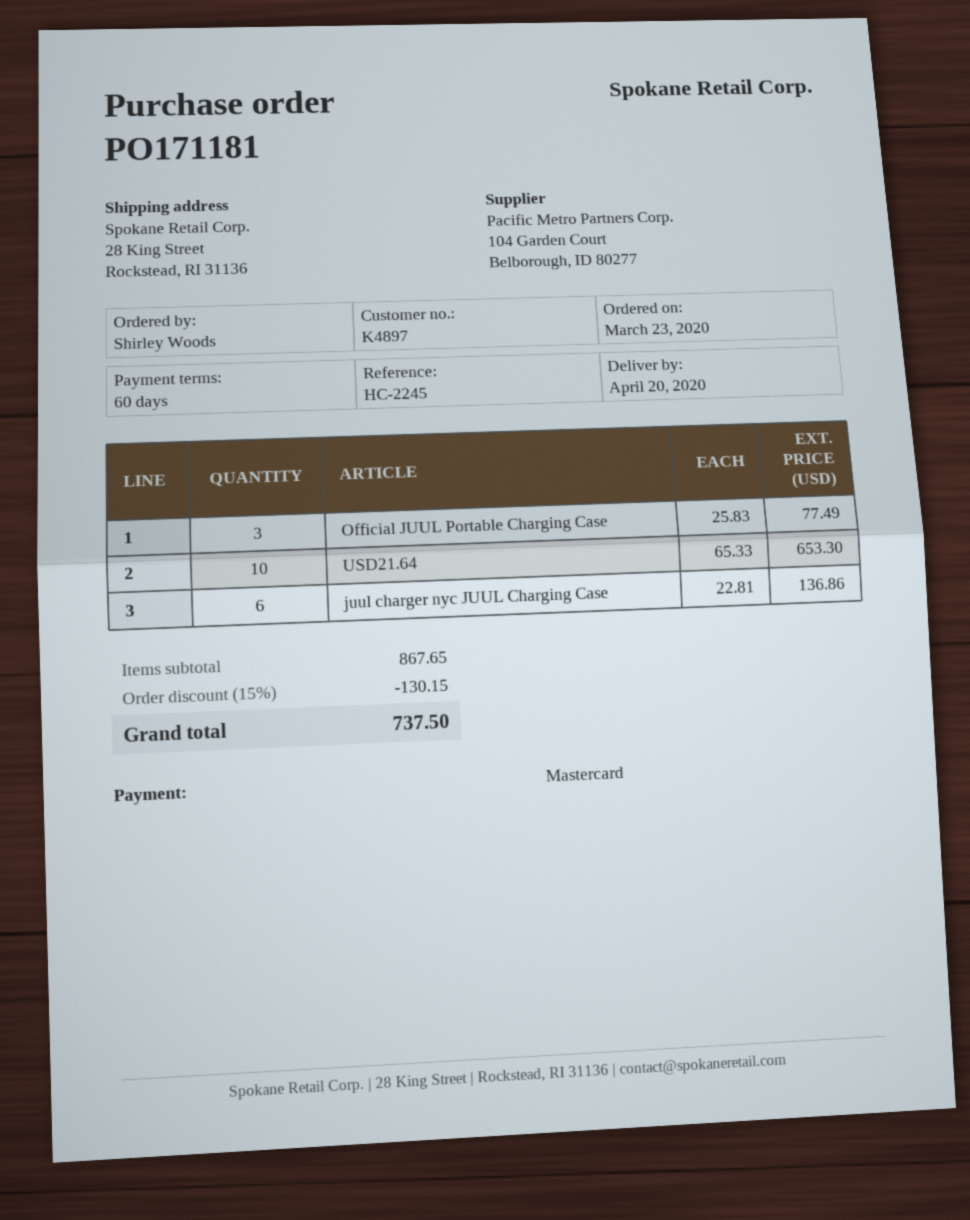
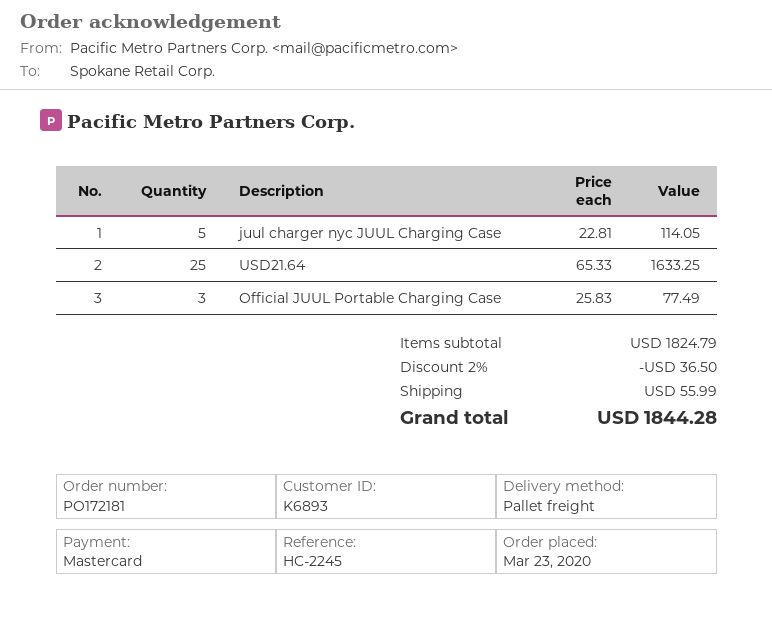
order number: PO171181 -> PO172181
customer number: K4897 -> K6893
USD21.64: 10 x 65.33 = 653.30 -> 25 x 65.33 = 1633.25
juul charger nyc JUUL Charging Case: 6 x 22.81 = 136.86 -> 5 x 22.81 = 114.05
subtotal: 867.65 -> 1824.79
discount: 15% = 130.15 -> 2% = 36.50
shipping: none -> 55.99
total: 737.50 -> 1844.28

